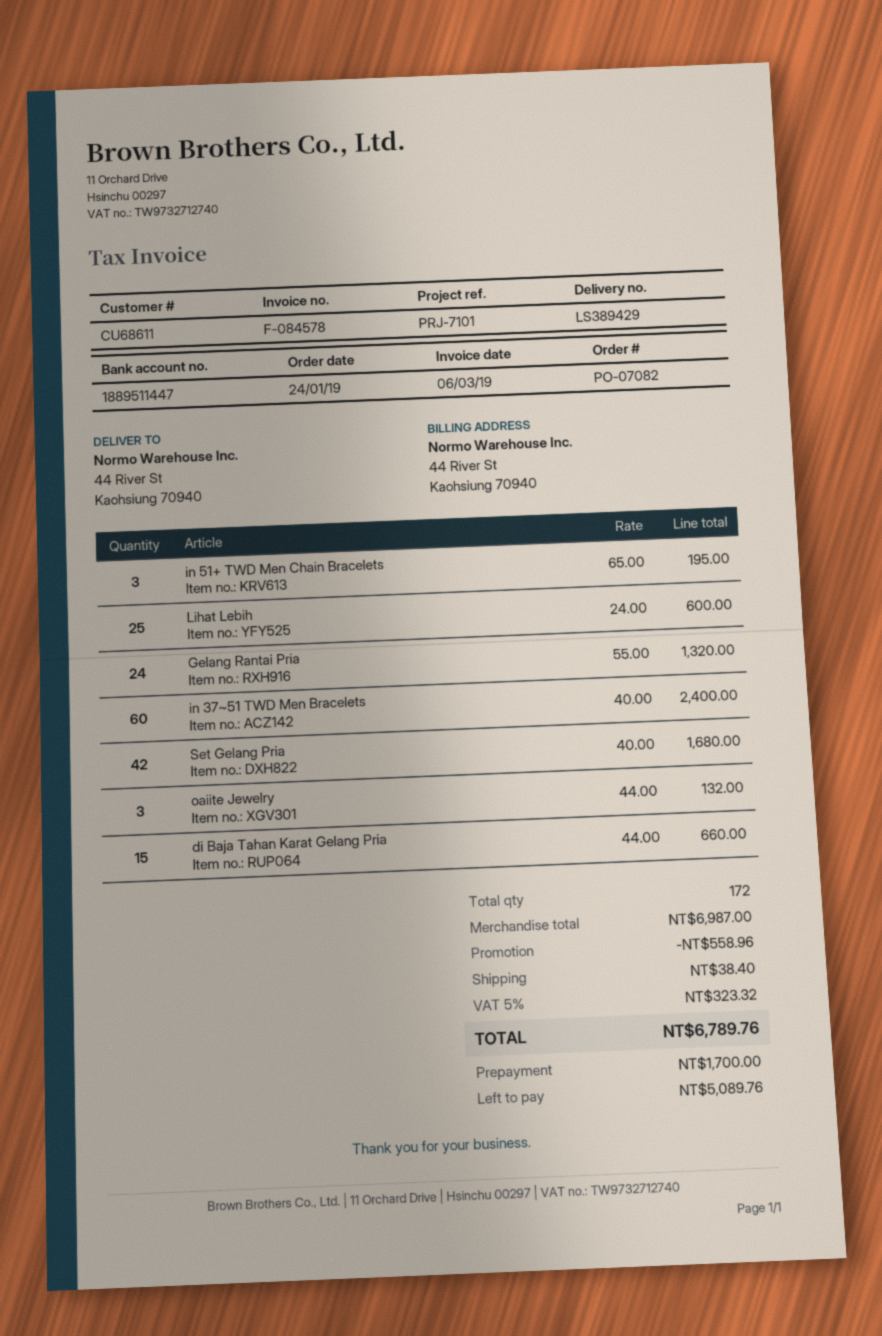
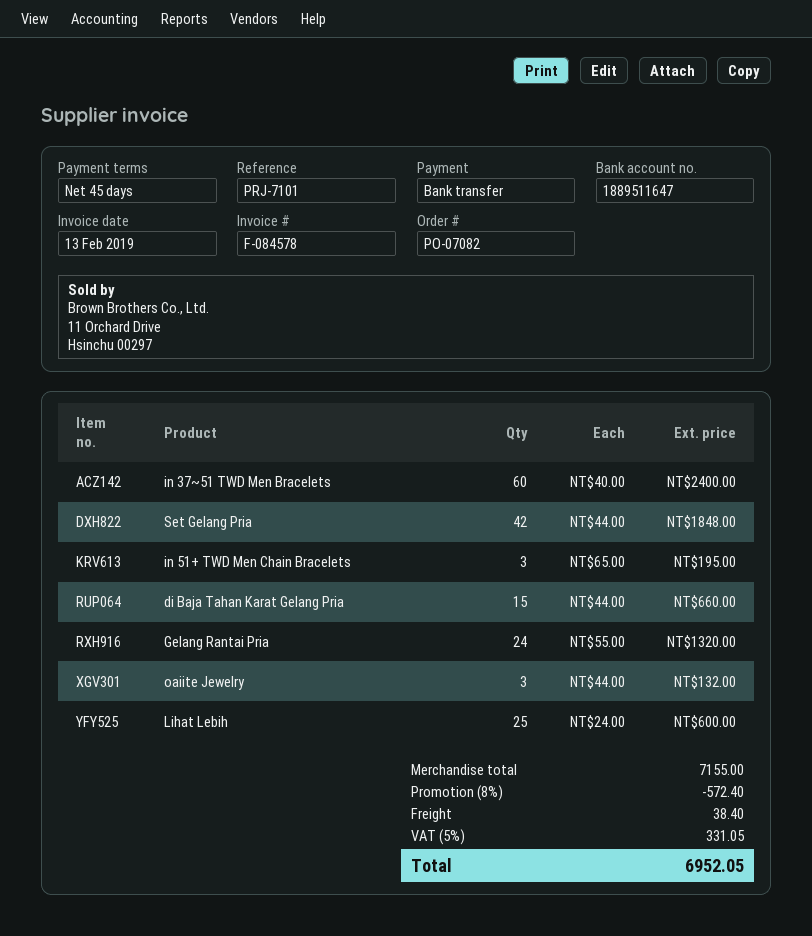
invoice date: 2019-03-06 -> 2019-02-13
bank account: 1889511447 -> 1889511647
Set Gelang Pria: 42 x 40.00 = 1680.00 -> 42 x 44.00 = 1848.00
subtotal: 6987.00 -> 7155.00
discount: 558.96 -> 572.40
tax: 5% = 323.32 -> 5% = 331.05
total: 6789.76 -> 6952.05

